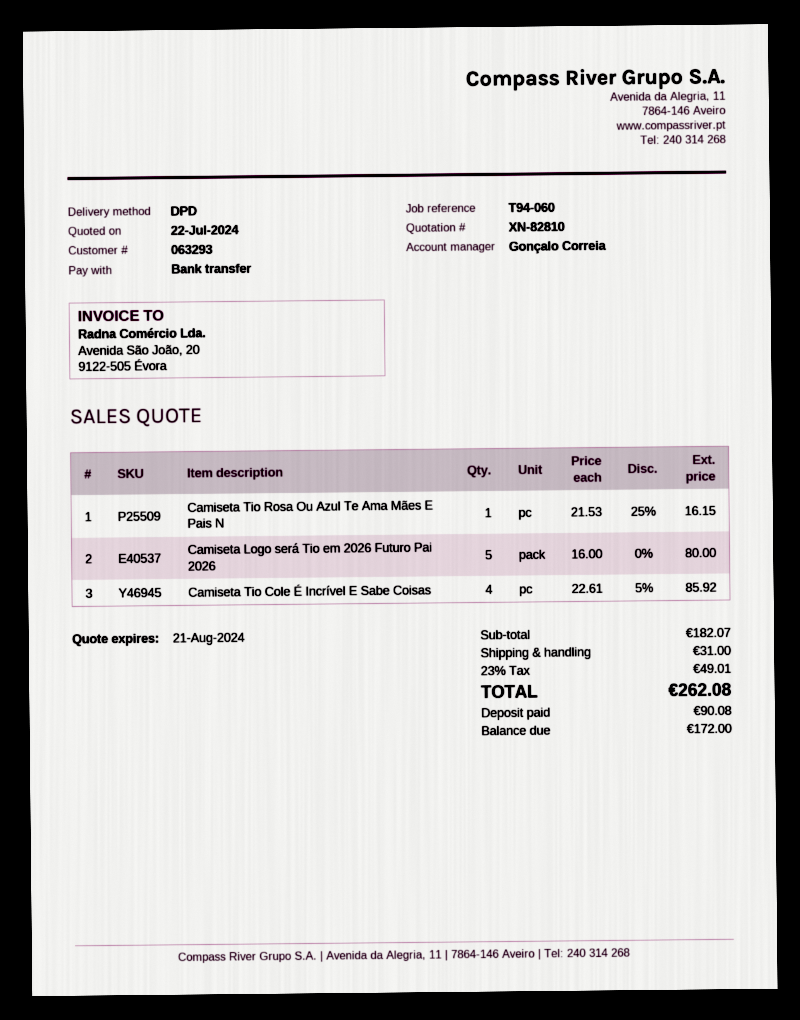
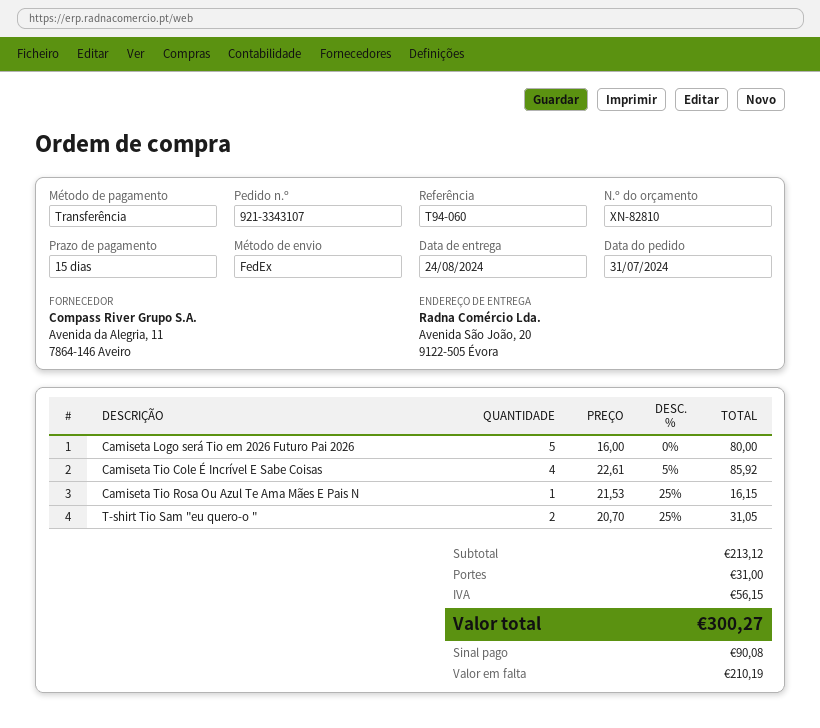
shipping method: DPD -> FedEx
T-shirt Tio Sam "eu quero-o ": none -> 2 x 20.70 - 25% = 31.05
subtotal: 182.07 -> 213.12
tax: 49.01 -> 56.15
total: 262.08 -> 300.27
balance: 172.00 -> 210.19

